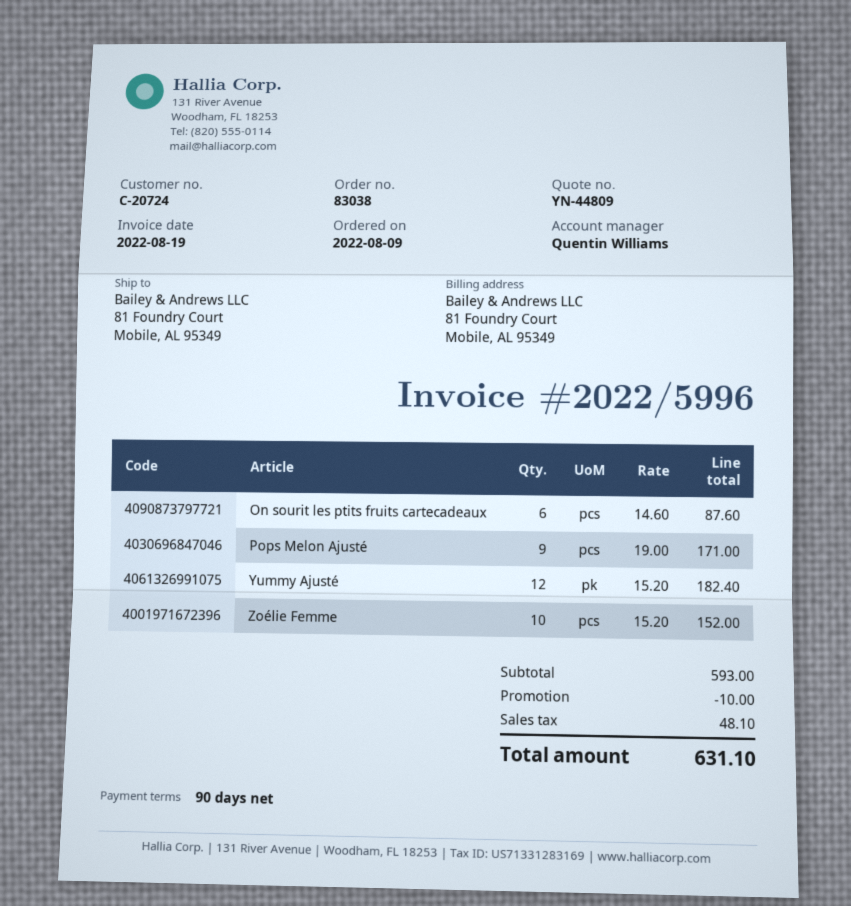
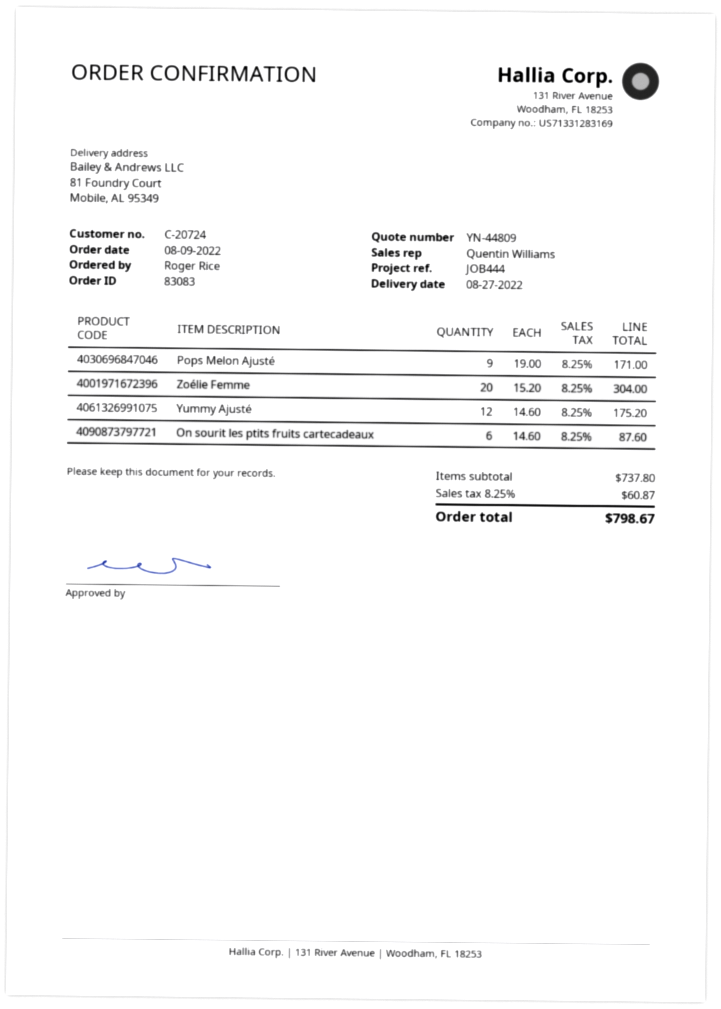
order number: 83038 -> 83083
Yummy Ajusté: 12 x 15.20 = 182.40 -> 12 x 14.60 = 175.20
Zoélie Femme: 10 x 15.20 = 152.00 -> 20 x 15.20 = 304.00
subtotal: 593.00 -> 737.80
discount: 10.00 -> none
tax: 48.10 -> 60.87
total: 631.10 -> 798.67

